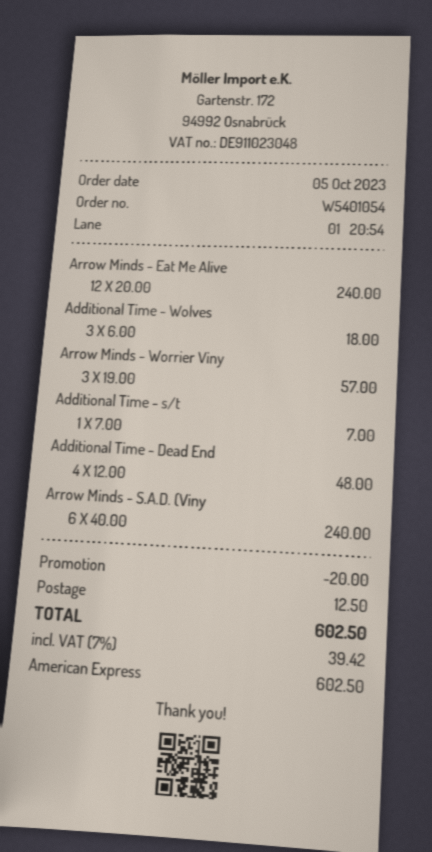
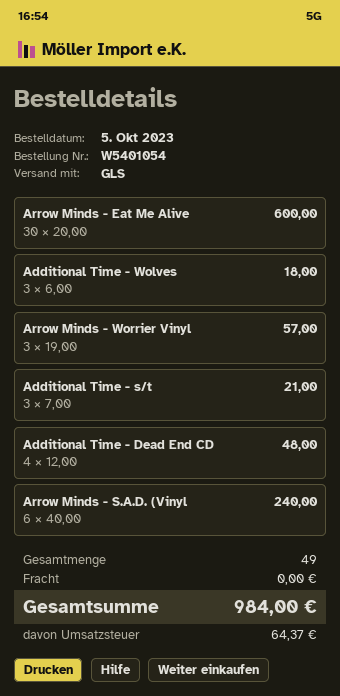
Arrow Minds - Eat Me Alive: 12 x 20.00 = 240.00 -> 30 x 20.00 = 600.00
Additional Time - s/t: 1 x 7.00 = 7.00 -> 3 x 7.00 = 21.00
discount: 20.00 -> none
shipping: 12.50 -> 0.00
tax: 39.42 -> 64.37
total: 602.50 -> 984.00

